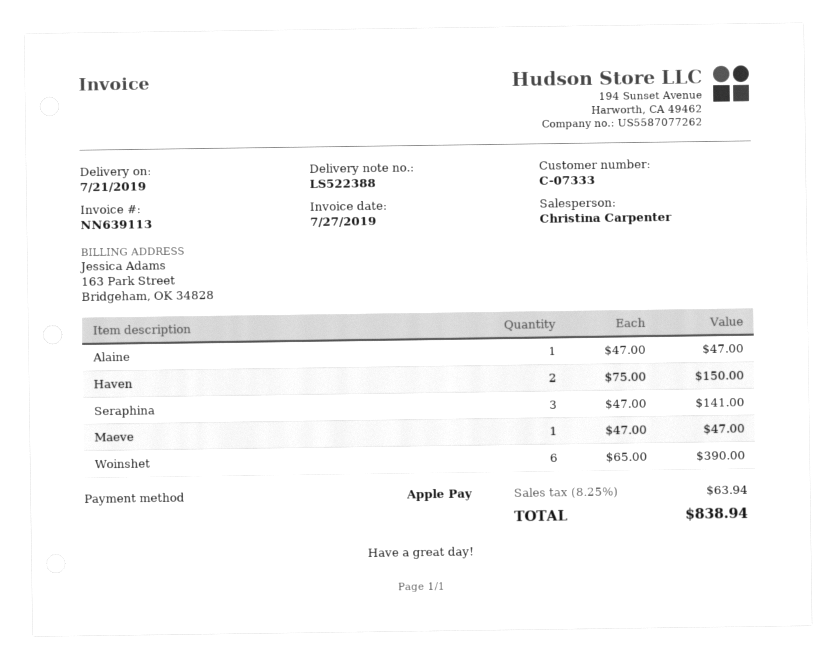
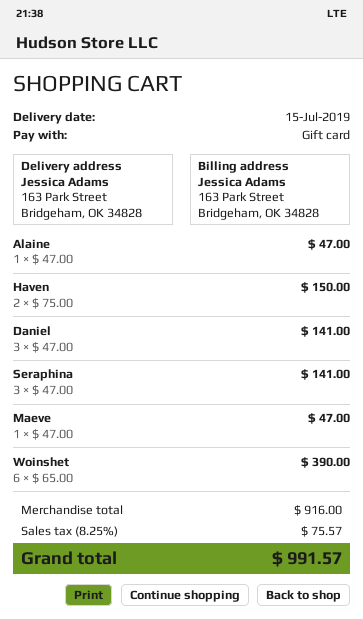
delivery date: 2019-07-21 -> 2019-07-15
payment method: Apple Pay -> gift card
Daniel: none -> 3 x 47.00 = 141.00
tax: 8.25% = 63.94 -> 8.25% = 75.57
total: 838.94 -> 991.57

